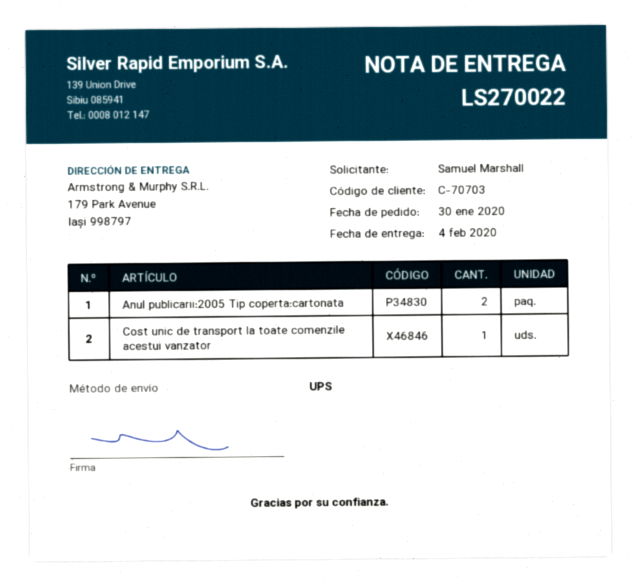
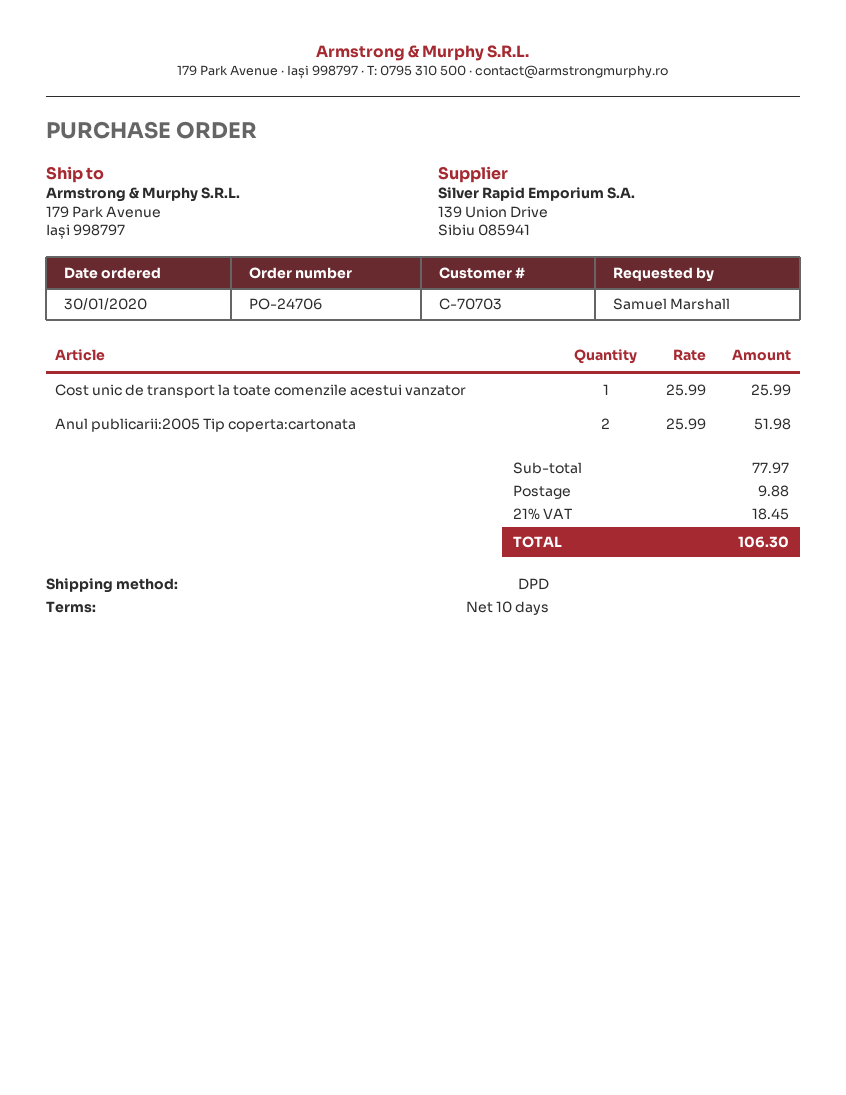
shipping method: UPS -> DPD

